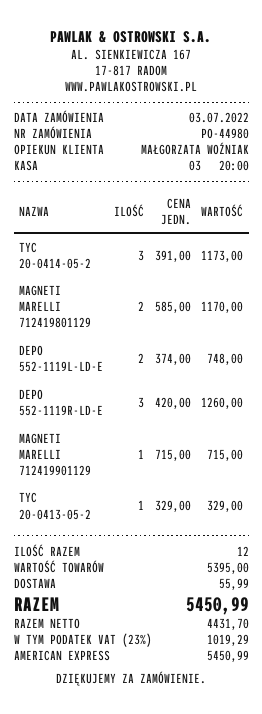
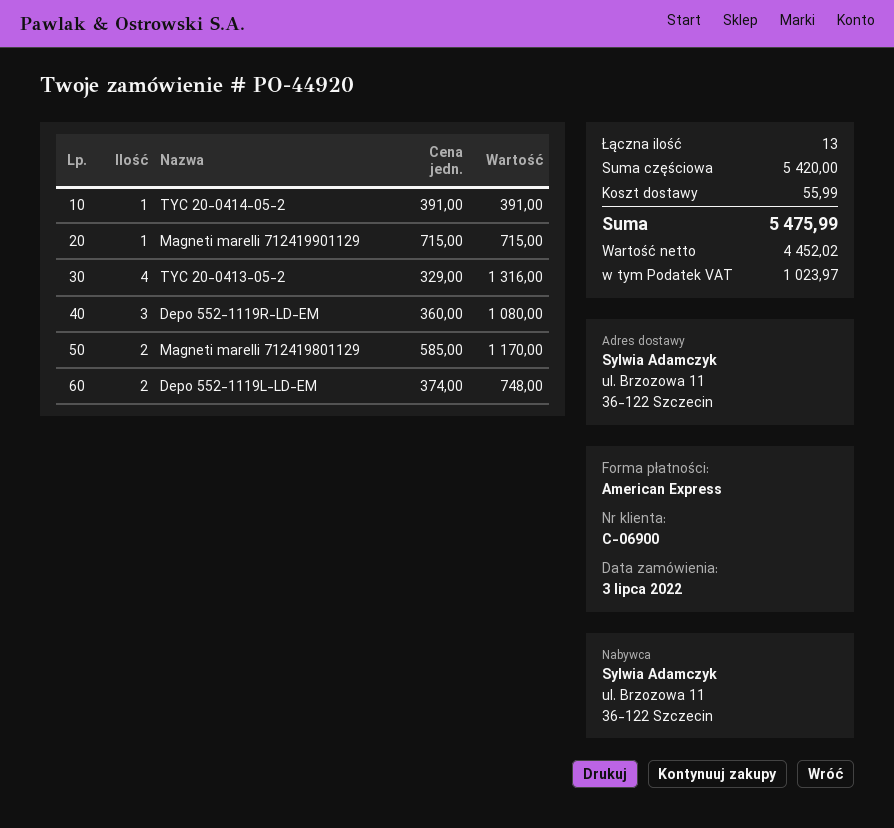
order number: PO-44980 -> PO-44920
TYC 20-0414-05-2: 3 x 391.00 = 1173.00 -> 1 x 391.00 = 391.00
DEPO 552-1119R-LD-E: 3 x 420.00 = 1260.00 -> 3 x 360.00 = 1080.00
TYC 20-0413-05-2: 1 x 329.00 = 329.00 -> 4 x 329.00 = 1316.00
total quantity: 12 -> 13
subtotal: 5395.00 -> 5420.00
net: 4431.70 -> 4452.02
tax: 1019.29 -> 1023.97
total: 5450.99 -> 5475.99

